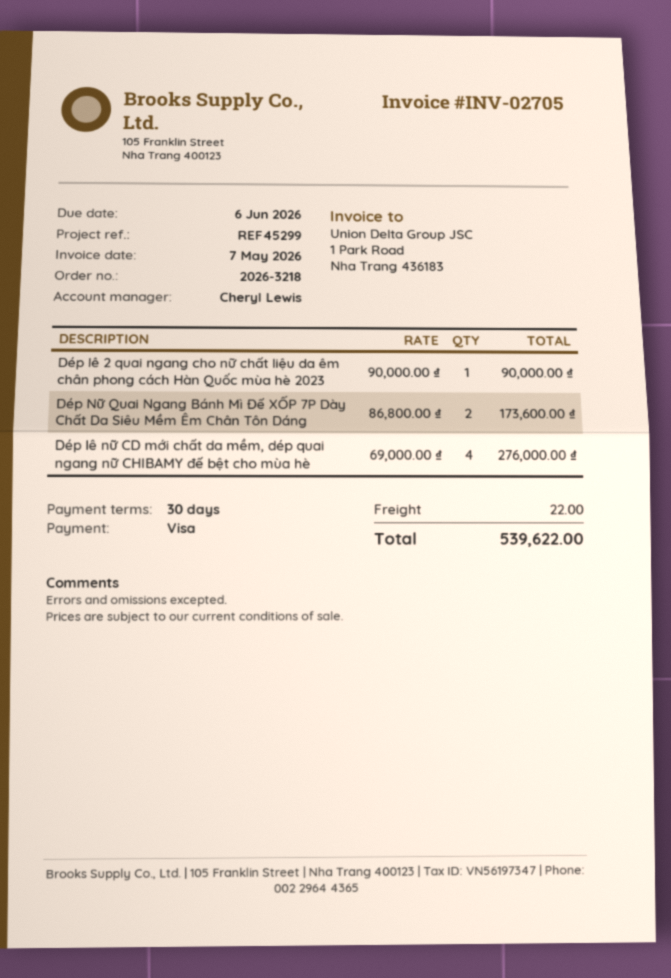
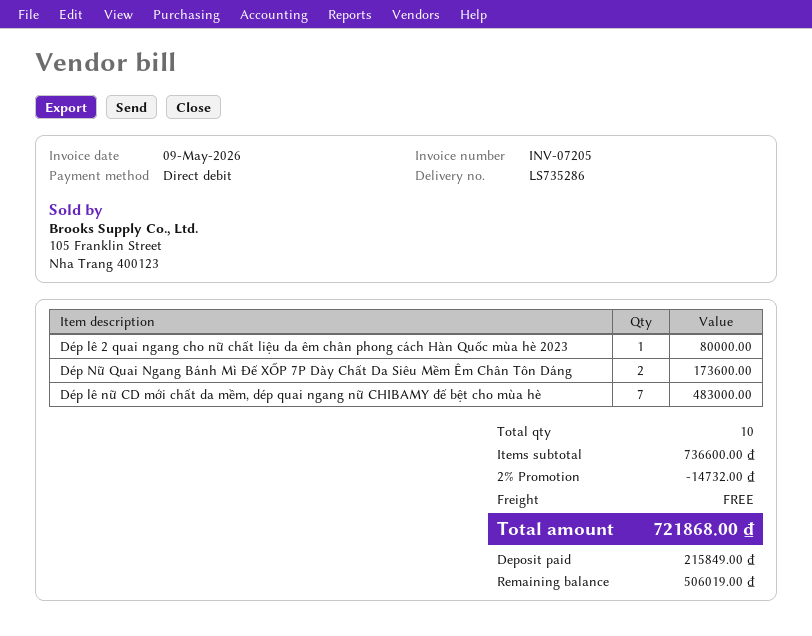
invoice number: INV-02705 -> INV-07205
invoice date: 2026-05-07 -> 2026-05-09
payment method: Visa -> direct debit
Dép lê 2 quai ngang cho nữ chất liệu da êm chân phong cách Hàn Quốc mùa hè 2023: 1 for 90000.00 -> 1 for 80000.00
Dép lê nữ CD mới chất da mềm, dép quai ngang nữ CHIBAMY đế bệt cho mùa hè: 4 for 276000.00 -> 7 for 483000.00
discount: none -> 2% = 14732.00
shipping: 22.00 -> 0.00
total: 539622.00 -> 721868.00

